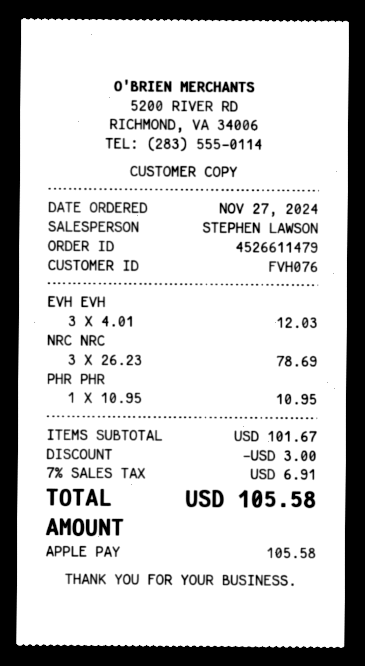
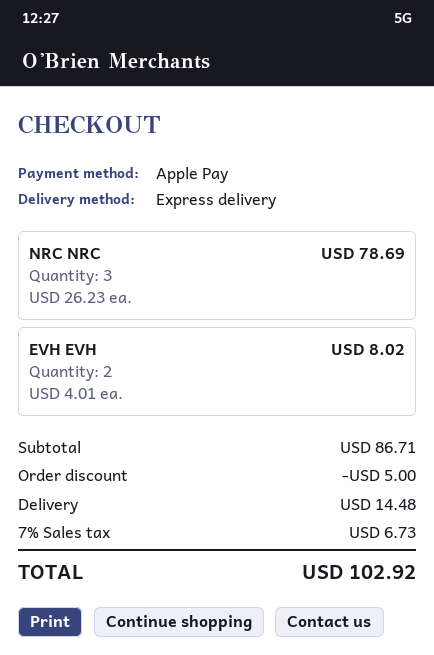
EVH EVH: 3 x 4.01 = 12.03 -> 2 x 4.01 = 8.02
PHR PHR: 1 x 10.95 = 10.95 -> none
subtotal: 101.67 -> 86.71
discount: 3.00 -> 5.00
shipping: none -> 14.48
tax: 7% = 6.91 -> 7% = 6.73
total: 105.58 -> 102.92

